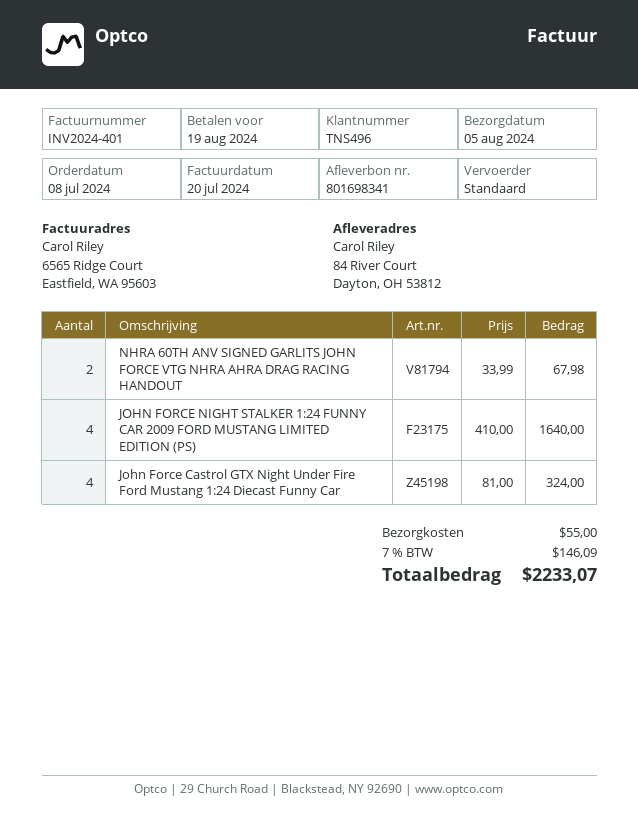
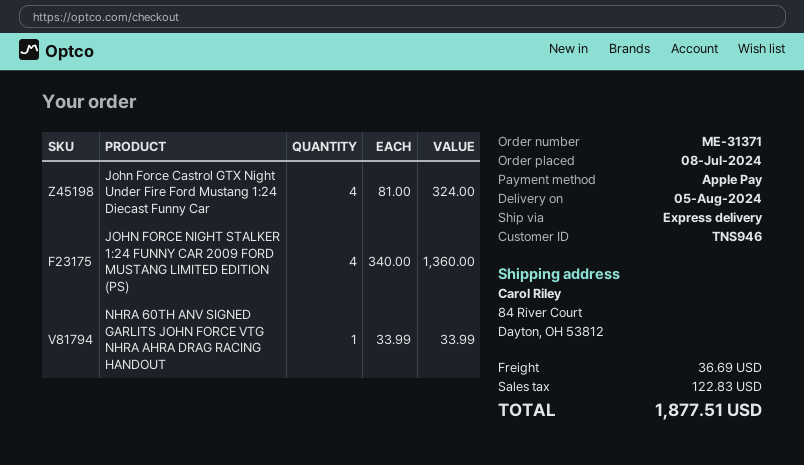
customer number: TNS496 -> TNS946
shipping method: standard -> express
NHRA 60TH ANV SIGNED GARLITS JOHN FORCE VTG NHRA AHRA DRAG RACING HANDOUT: 2 x 33.99 = 67.98 -> 1 x 33.99 = 33.99
JOHN FORCE NIGHT STALKER 1:24 FUNNY CAR 2009 FORD MUSTANG LIMITED EDITION (PS): 4 x 410.00 = 1640.00 -> 4 x 340.00 = 1360.00
shipping: 55.00 -> 36.69
tax: 146.09 -> 122.83
total: 2233.07 -> 1877.51

